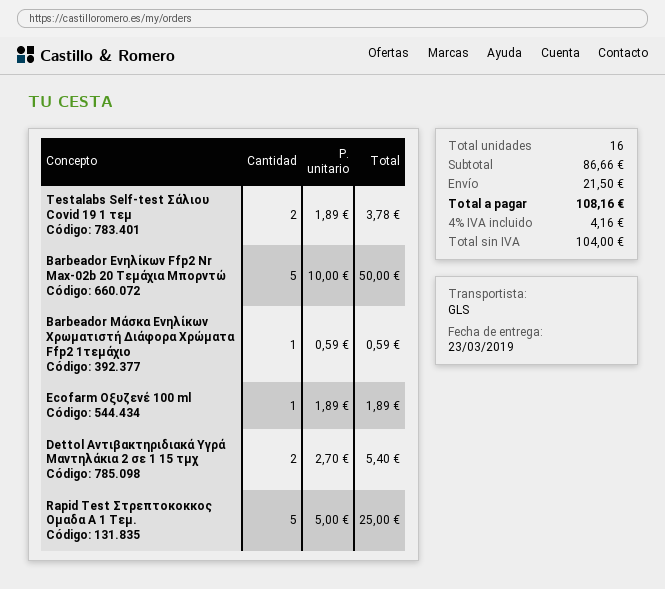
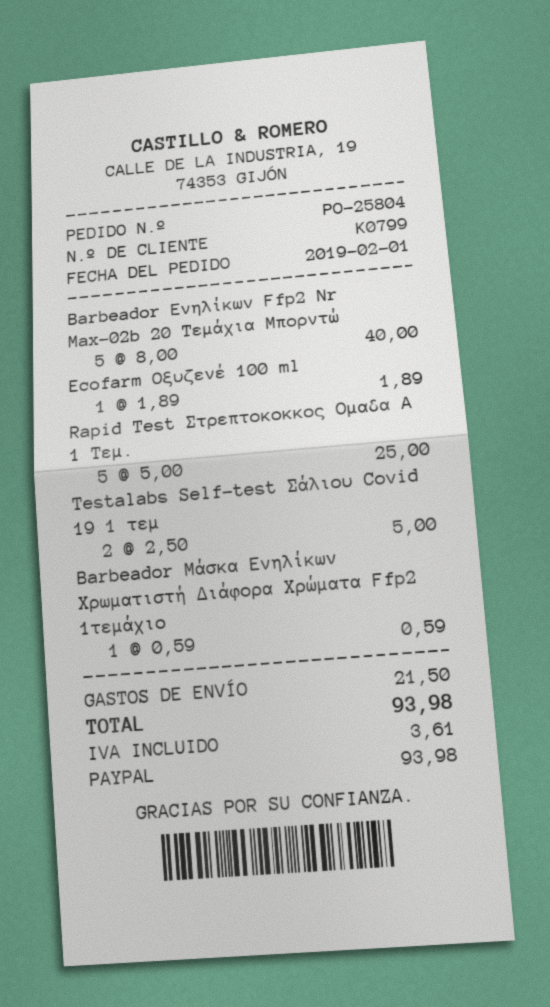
Testalabs Self-test Σάλιου Covid 19 1 τεμ: 2 x 1.89 = 3.78 -> 2 x 2.50 = 5.00
Barbeador Ενηλίκων Ffp2 Nr Max-02b 20 Τεμάχια Μπορντώ: 5 x 10.00 = 50.00 -> 5 x 8.00 = 40.00
Dettol Αντιβακτηριδιακά Υγρά Μαντηλάκια 2 σε 1 15 τμχ: 2 x 2.70 = 5.40 -> none
tax: 4.16 -> 3.61
total: 108.16 -> 93.98

